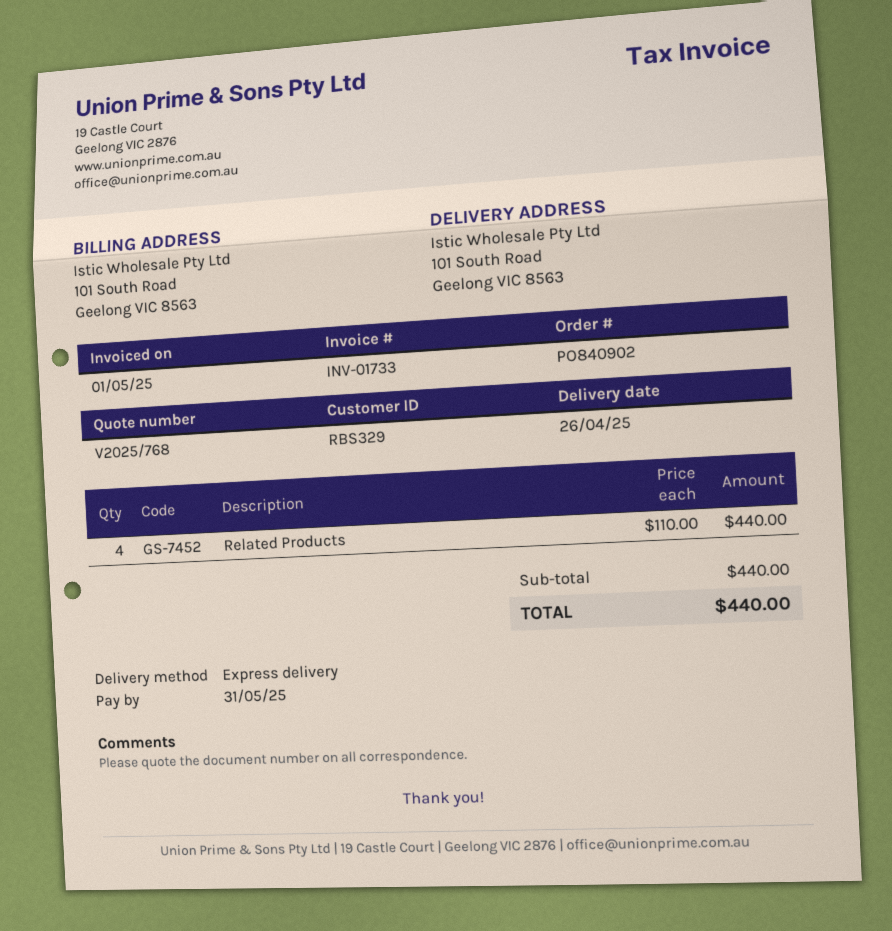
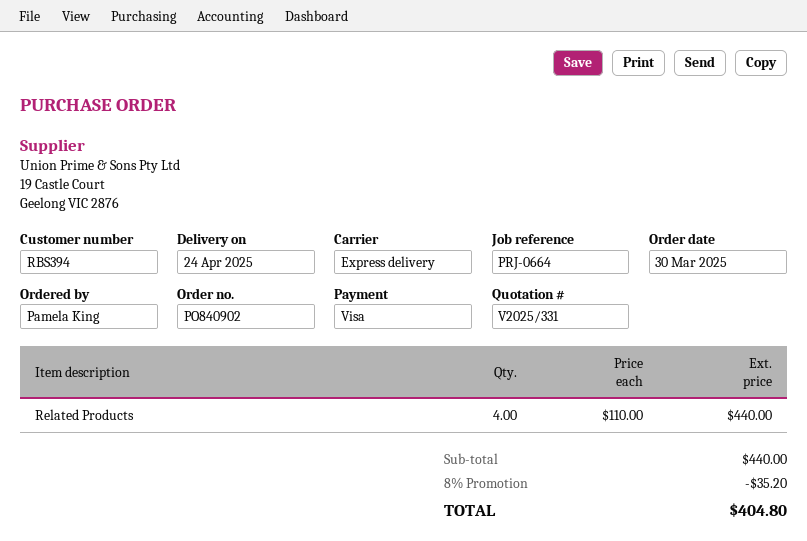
quote number: V2025/768 -> V2025/331
delivery date: 2025-04-26 -> 2025-04-24
customer number: RBS329 -> RBS394
discount: none -> 8% = 35.20
total: 440.00 -> 404.80

